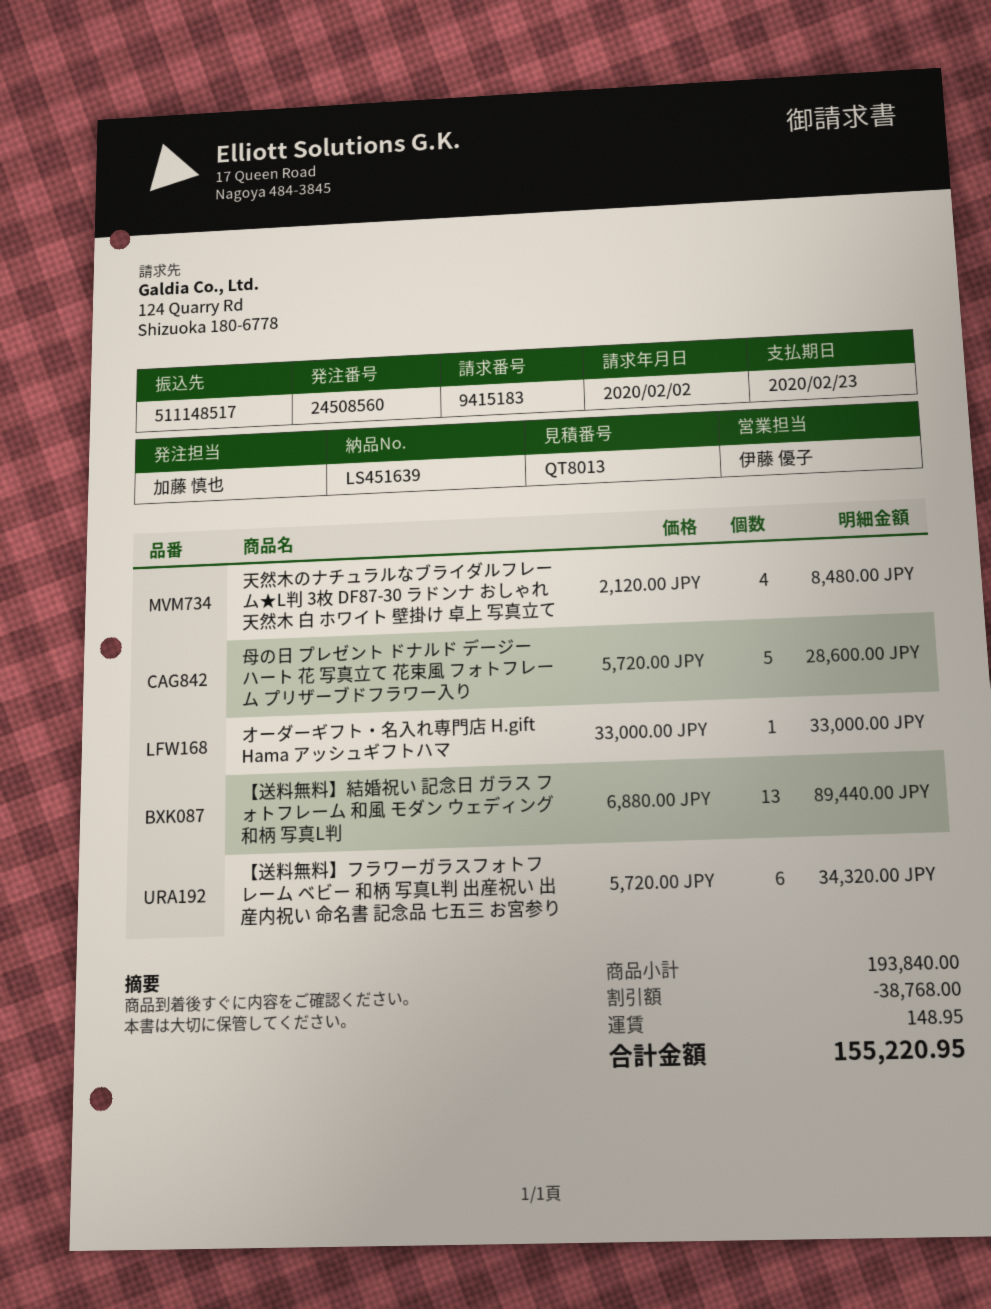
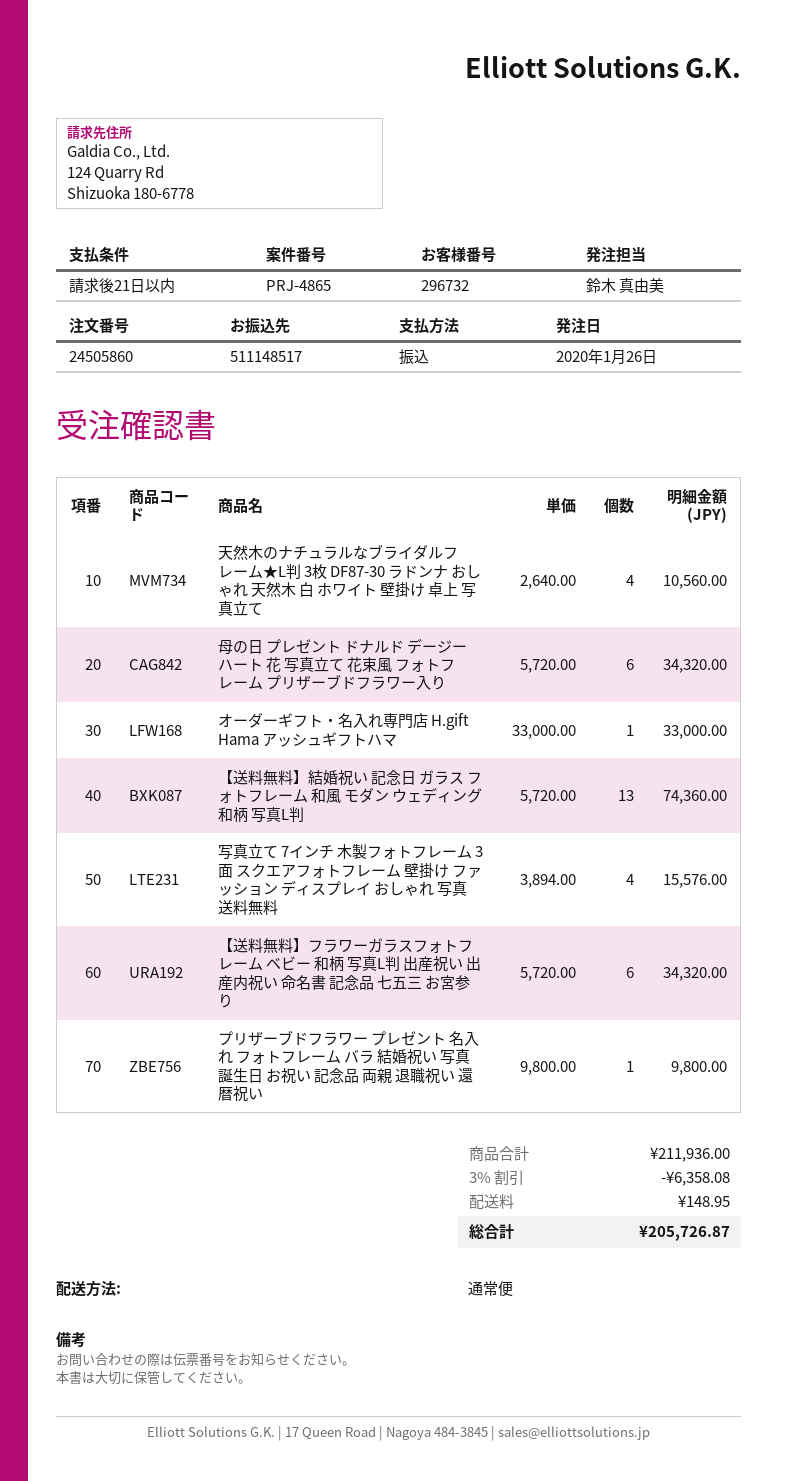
order number: 24508560 -> 24505860
ordered by: 加藤 慎也 -> 鈴木 真由美
天然木のナチュラルなブライダルフレーム★L判 3枚 DF87-30 ラドンナ おしゃれ 天然木 白 ホワイト 壁掛け 卓上 写真立て: 4 x 2120.00 = 8480.00 -> 4 x 2640.00 = 10560.00
母の日 プレゼント ドナルド デージー ハート 花 写真立て 花束風 フォトフレーム プリザーブドフラワー入り: 5 x 5720.00 = 28600.00 -> 6 x 5720.00 = 34320.00
【送料無料】結婚祝い 記念日 ガラス フォトフレーム 和風 モダン ウェディング 和柄 写真L判: 13 x 6880.00 = 89440.00 -> 13 x 5720.00 = 74360.00
写真立て 7インチ 木製フォトフレーム 3面 スクエアフォトフレーム 壁掛け ファッション ディスプレイ おしゃれ 写真 送料無料: none -> 4 x 3894.00 = 15576.00
プリザーブドフラワー プレゼント 名入れ フォトフレーム バラ 結婚祝い 写真 誕生日 お祝い 記念品 両親 退職祝い 還暦祝い: none -> 1 x 9800.00 = 9800.00
subtotal: 193840.00 -> 211936.00
discount: 38768.00 -> 6358.08
total: 155220.95 -> 205726.87

